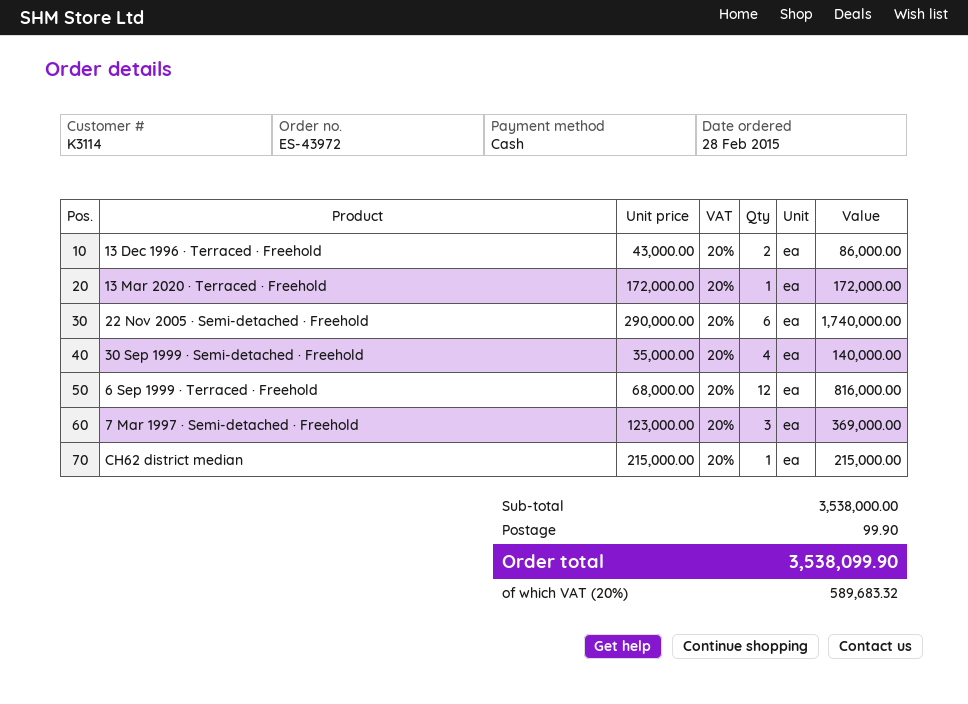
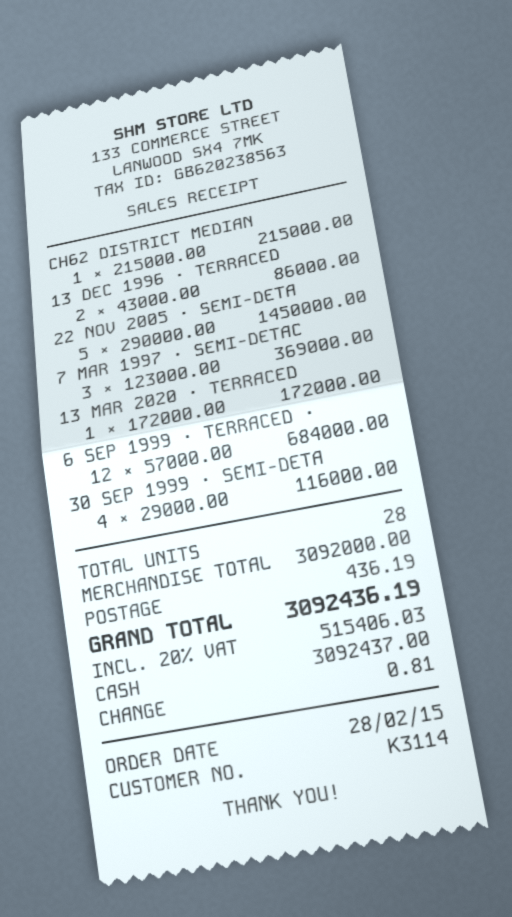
22 Nov 2005 · Semi-detached · Freehold: 6 x 290000.00 = 1740000.00 -> 5 x 290000.00 = 1450000.00
30 Sep 1999 · Semi-detached · Freehold: 4 x 35000.00 = 140000.00 -> 4 x 29000.00 = 116000.00
6 Sep 1999 · Terraced · Freehold: 12 x 68000.00 = 816000.00 -> 12 x 57000.00 = 684000.00
subtotal: 3538000.00 -> 3092000.00
shipping: 99.90 -> 436.19
tax: 20% = 589683.32 -> 20% = 515406.03
total: 3538099.90 -> 3092436.19

